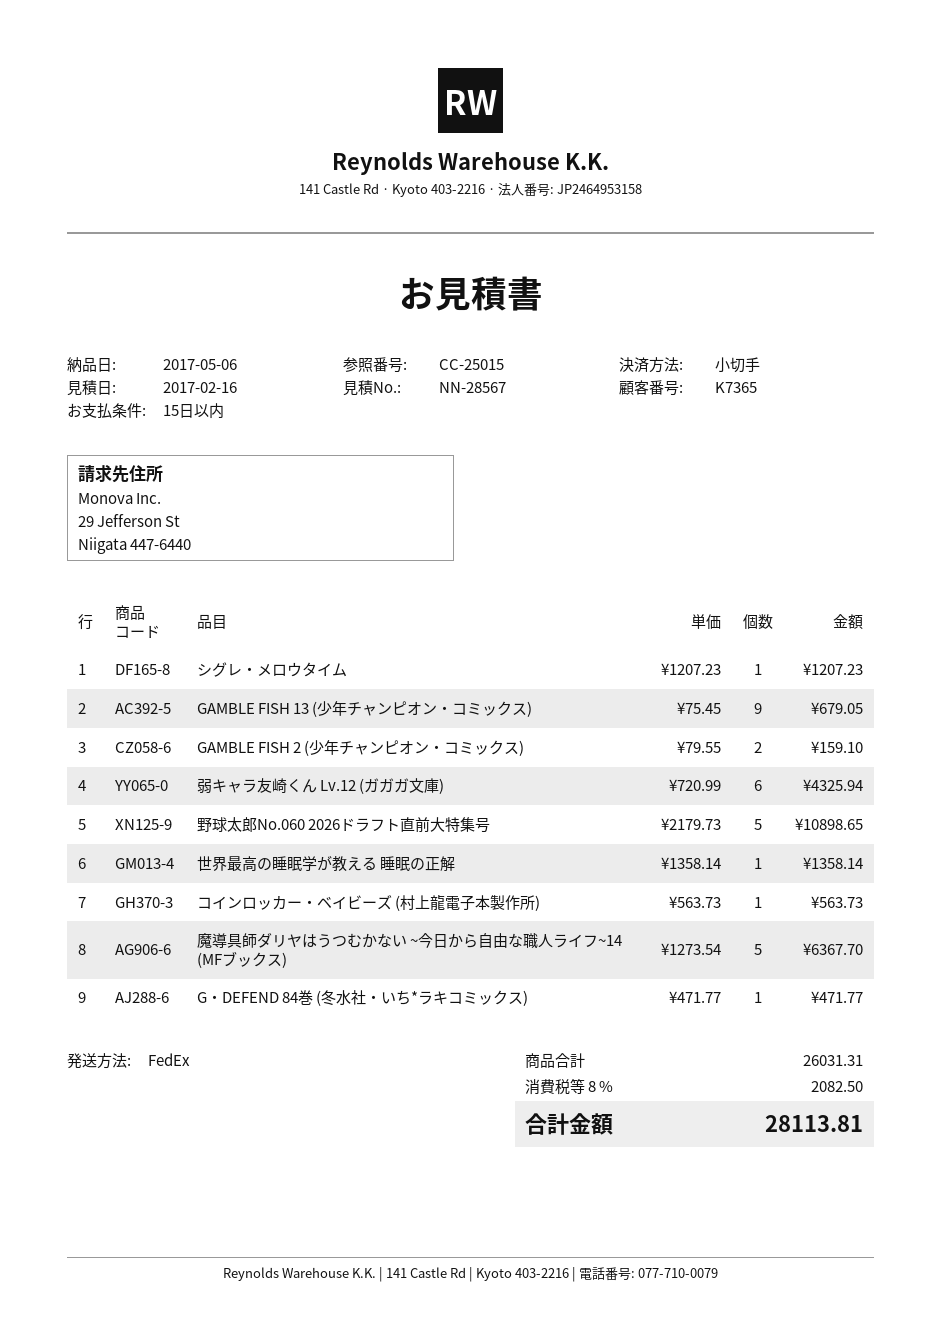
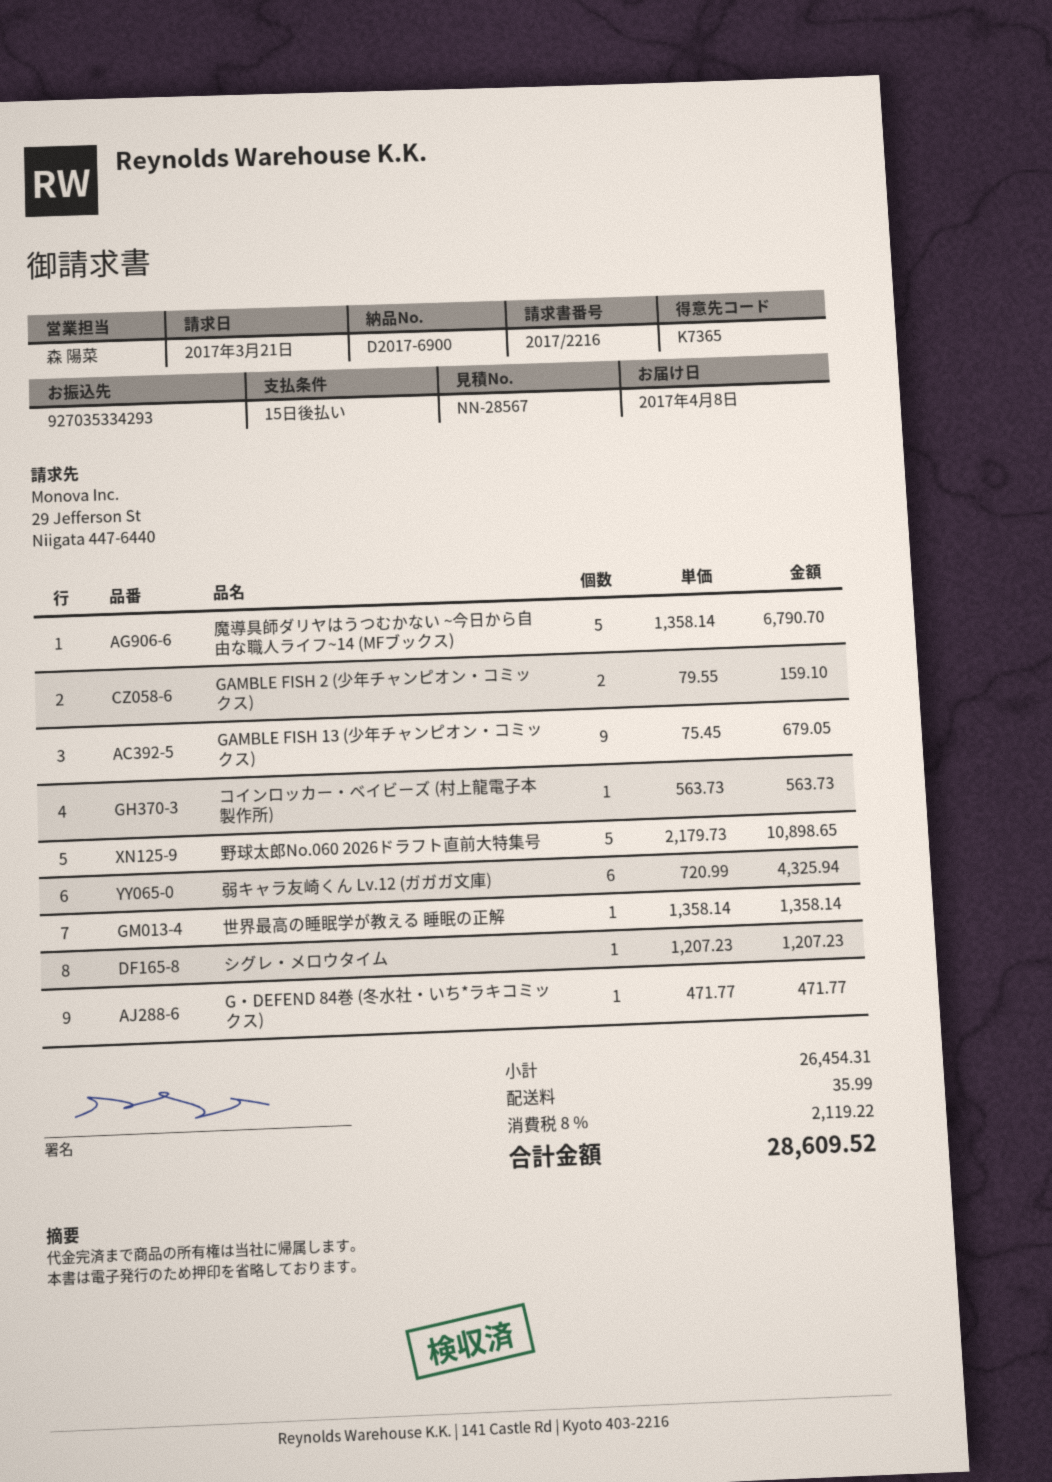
delivery date: 2017-05-06 -> 2017-04-08
魔導具師ダリヤはうつむかない ~今日から自由な職人ライフ~14 (MFブックス): 5 x 1273.54 = 6367.70 -> 5 x 1358.14 = 6790.70
subtotal: 26031.31 -> 26454.31
shipping: none -> 35.99
tax: 8% = 2082.50 -> 8% = 2119.22
total: 28113.81 -> 28609.52

